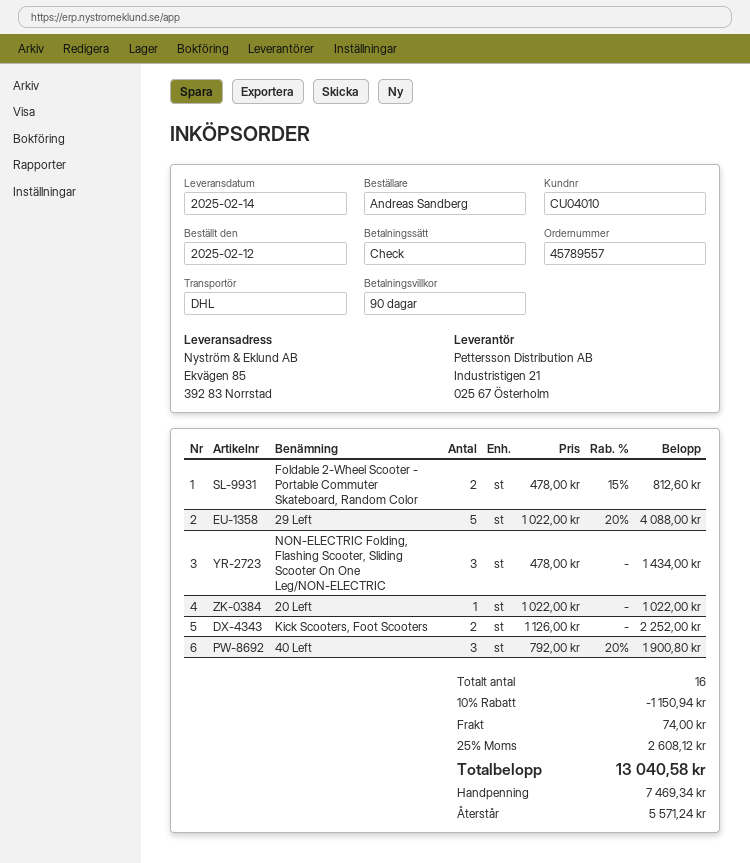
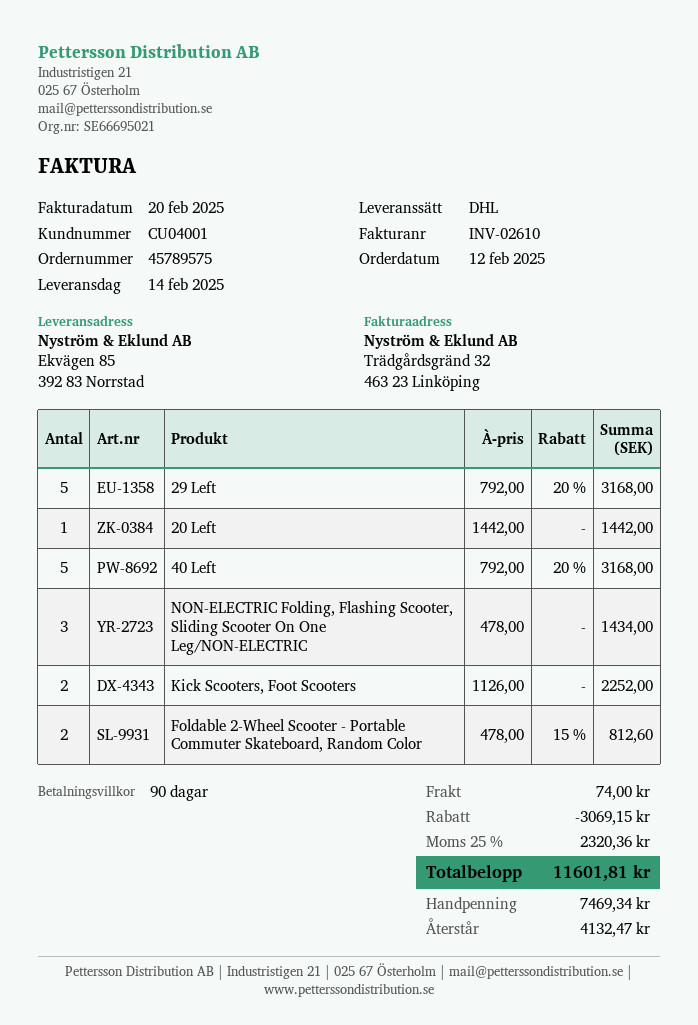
order number: 45789557 -> 45789575
customer number: CU04010 -> CU04001
29 Left: 5 x 1022.00 - 20% = 4088.00 -> 5 x 792.00 - 20% = 3168.00
20 Left: 1 x 1022.00 = 1022.00 -> 1 x 1442.00 = 1442.00
40 Left: 3 x 792.00 - 20% = 1900.80 -> 5 x 792.00 - 20% = 3168.00
discount: 1150.94 -> 3069.15
tax: 25% = 2608.12 -> 25% = 2320.36
total: 13040.58 -> 11601.81
balance: 5571.24 -> 4132.47

